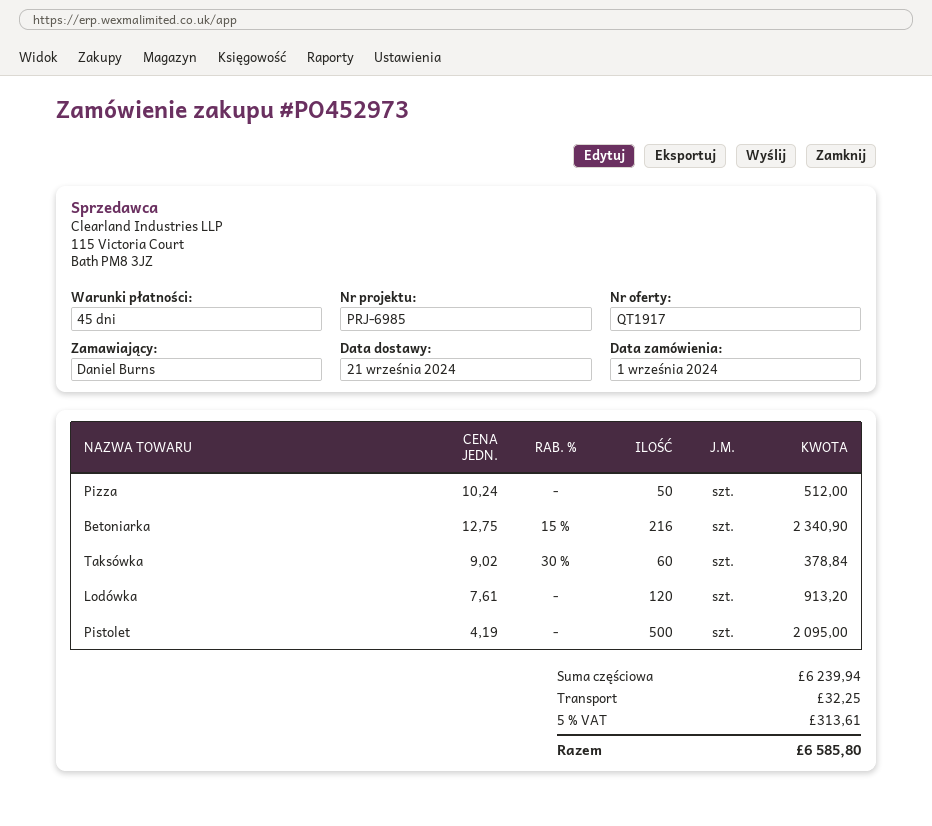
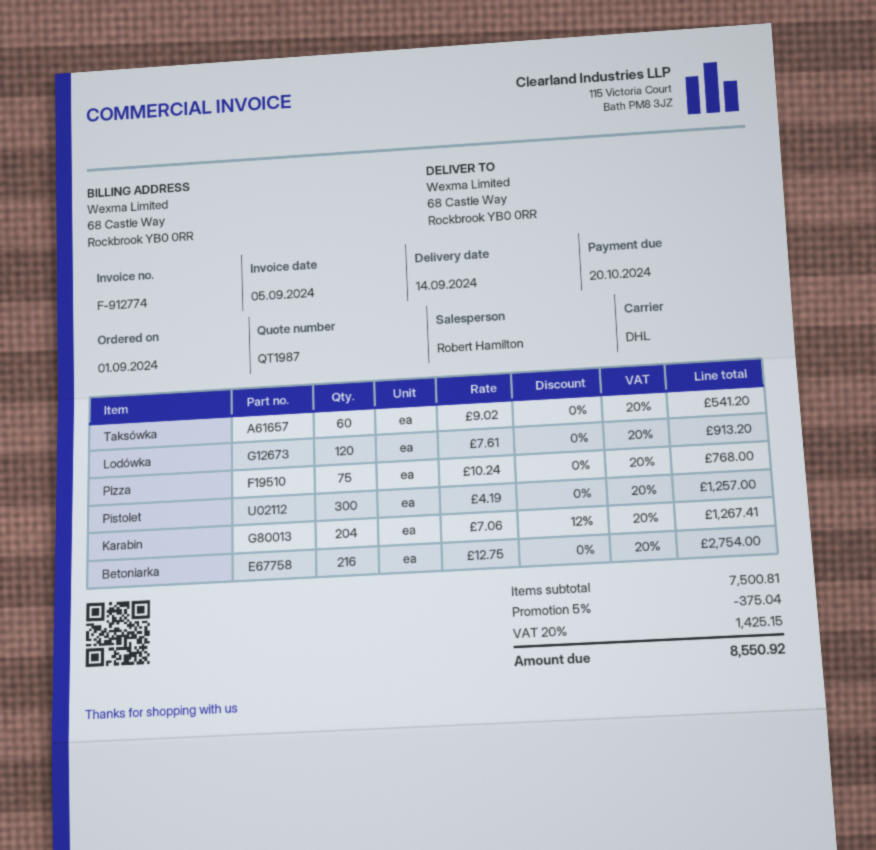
quote number: QT1917 -> QT1987
delivery date: 2024-09-21 -> 2024-09-14
Pizza: 50 x 10.24 = 512.00 -> 75 x 10.24 = 768.00
Betoniarka: 216 x 12.75 - 15% = 2340.90 -> 216 x 12.75 = 2754.00
Taksówka: 60 x 9.02 - 30% = 378.84 -> 60 x 9.02 = 541.20
Pistolet: 500 x 4.19 = 2095.00 -> 300 x 4.19 = 1257.00
Karabin: none -> 204 x 7.06 - 12% = 1267.41
subtotal: 6239.94 -> 7500.81
discount: none -> 5% = 375.04
shipping: 32.25 -> none
tax: 5% = 313.61 -> 20% = 1425.15
total: 6585.80 -> 8550.92

